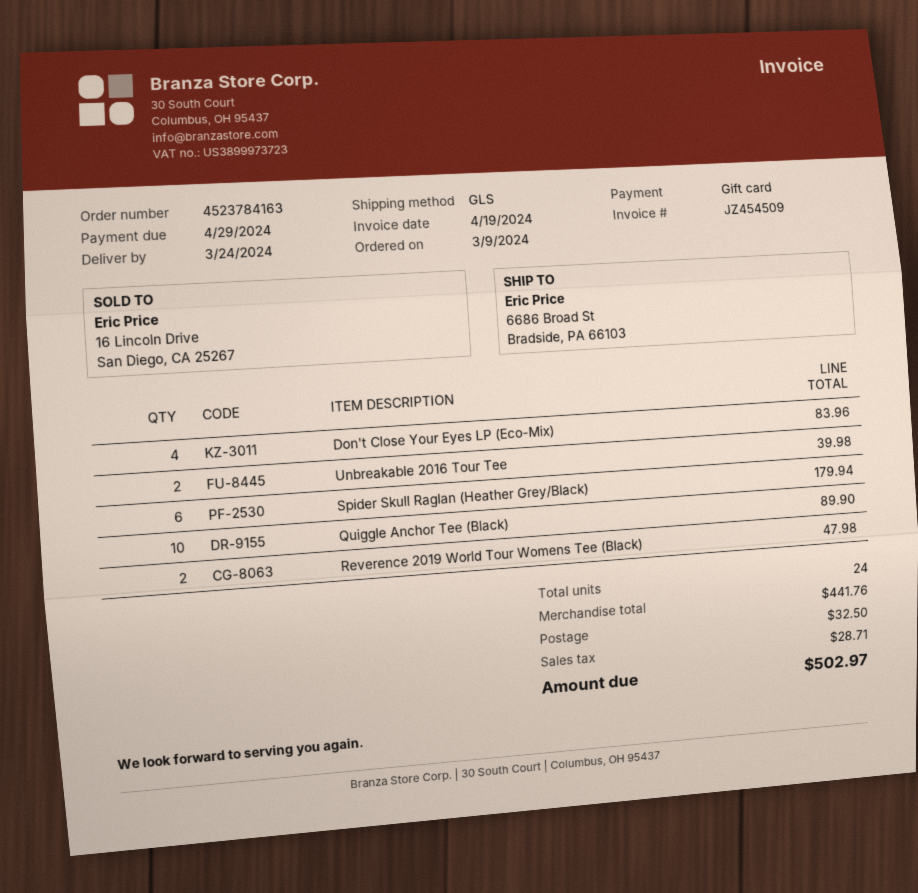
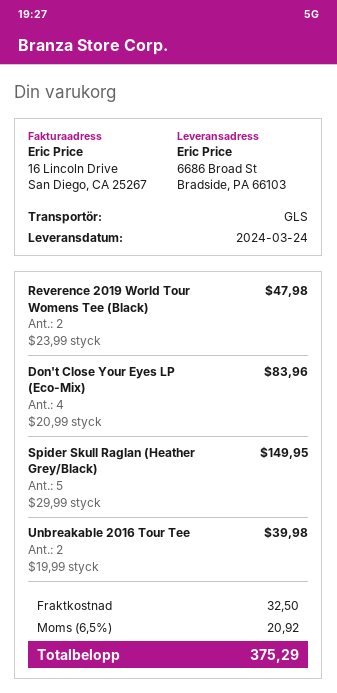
Spider Skull Raglan (Heather Grey/Black): 6 for 179.94 -> 5 for 149.95
Quiggle Anchor Tee (Black): 10 for 89.90 -> none
tax: 28.71 -> 20.92
total: 502.97 -> 375.29

